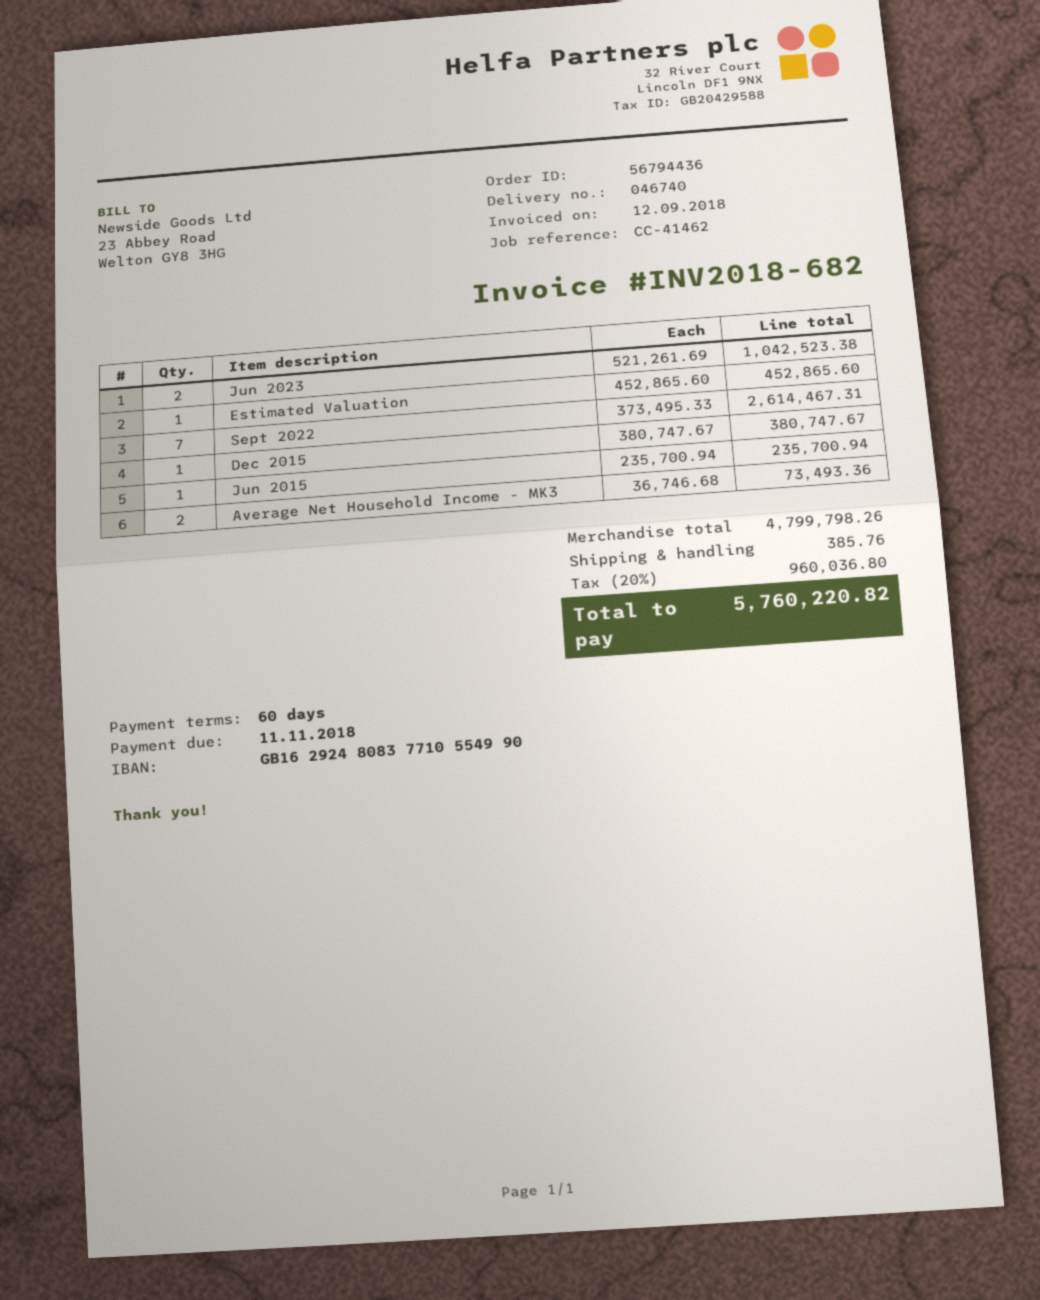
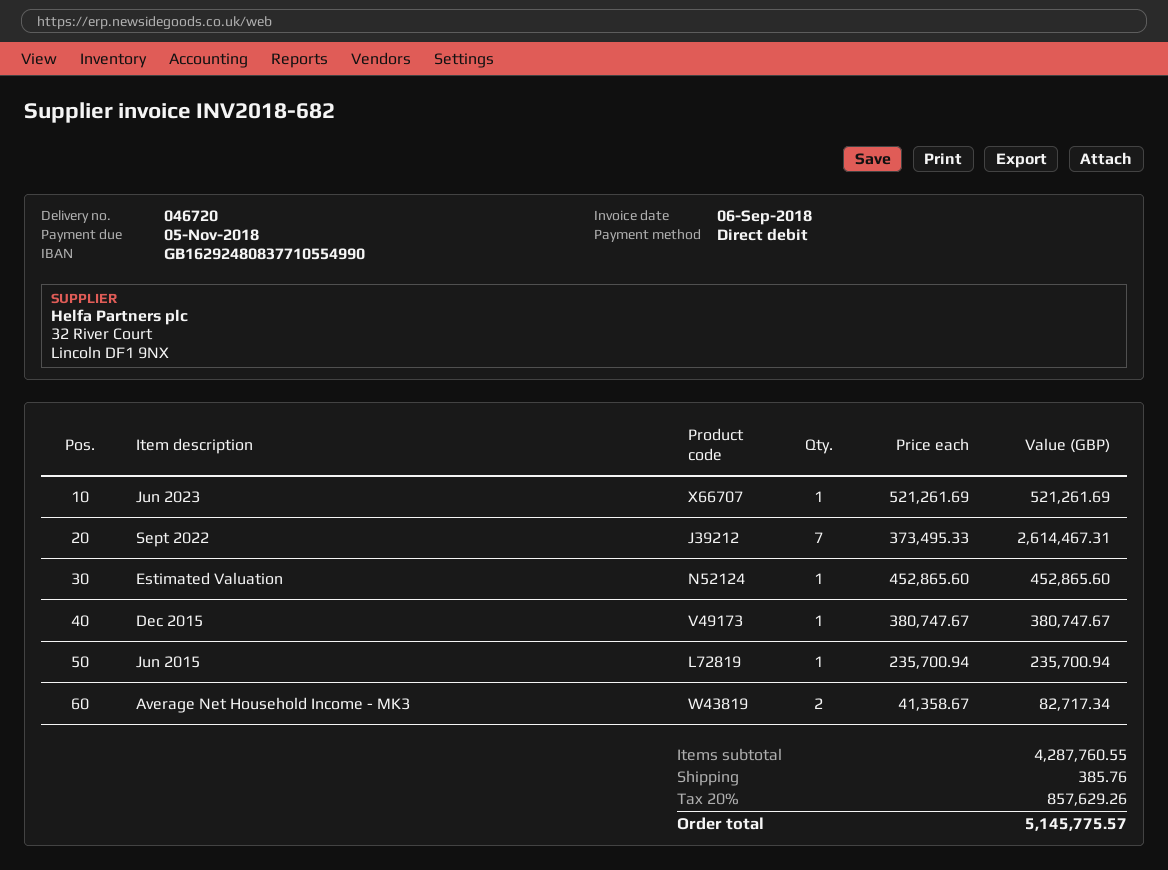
delivery note number: 046740 -> 046720
invoice date: 2018-09-12 -> 2018-09-06
due date: 2018-11-11 -> 2018-11-05
Jun 2023: 2 x 521261.69 = 1042523.38 -> 1 x 521261.69 = 521261.69
Average Net Household Income - MK3: 2 x 36746.68 = 73493.36 -> 2 x 41358.67 = 82717.34
subtotal: 4799798.26 -> 4287760.55
tax: 20% = 960036.80 -> 20% = 857629.26
total: 5760220.82 -> 5145775.57

